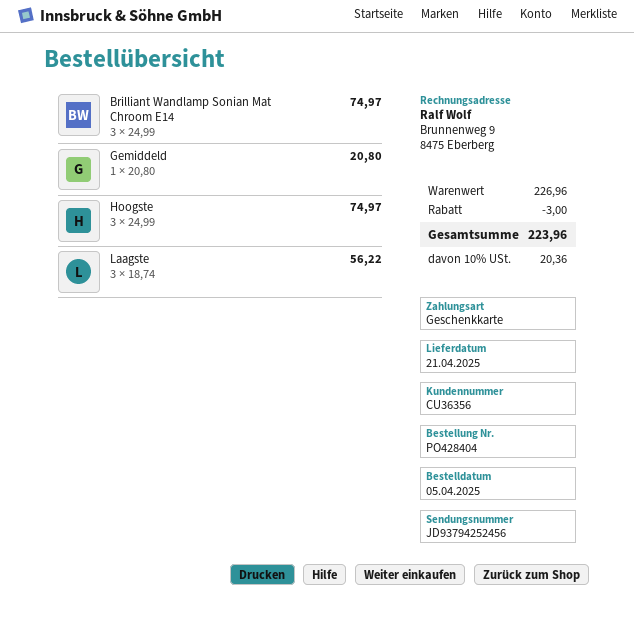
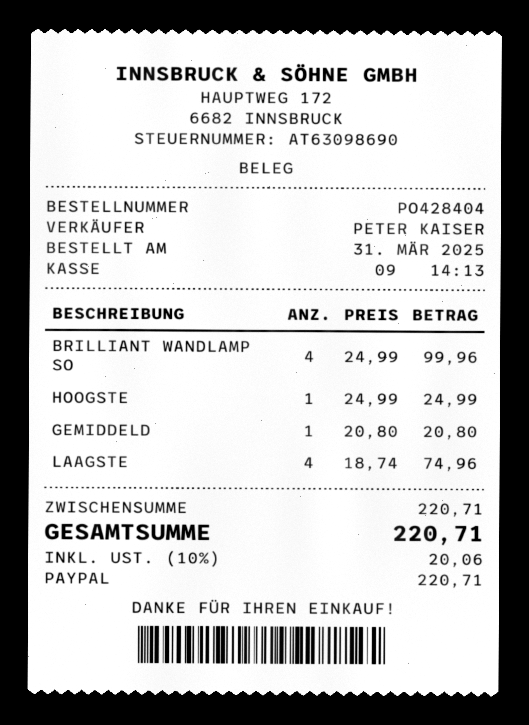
order date: 2025-04-05 -> 2025-03-31
payment method: gift card -> PayPal
Brilliant Wandlamp Sonian Mat Chroom E14: 3 x 24.99 = 74.97 -> 4 x 24.99 = 99.96
Hoogste: 3 x 24.99 = 74.97 -> 1 x 24.99 = 24.99
Laagste: 3 x 18.74 = 56.22 -> 4 x 18.74 = 74.96
subtotal: 226.96 -> 220.71
discount: 3.00 -> none
tax: 10% = 20.36 -> 10% = 20.06
total: 223.96 -> 220.71

